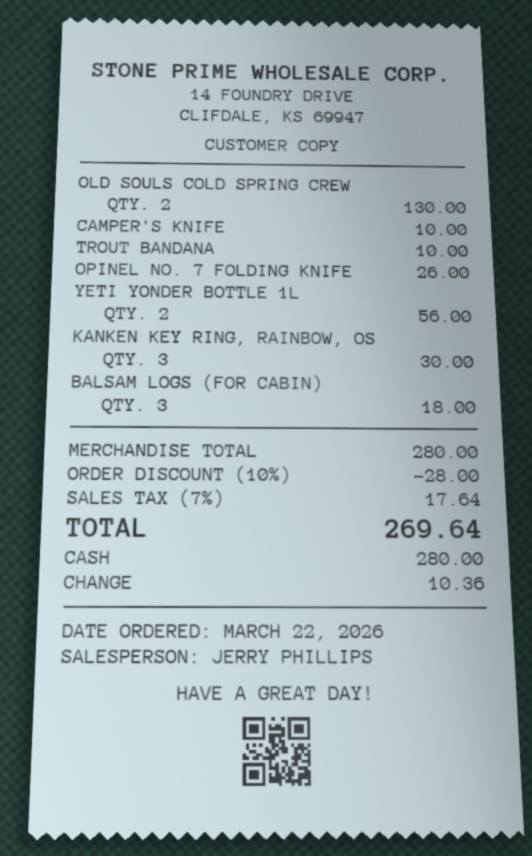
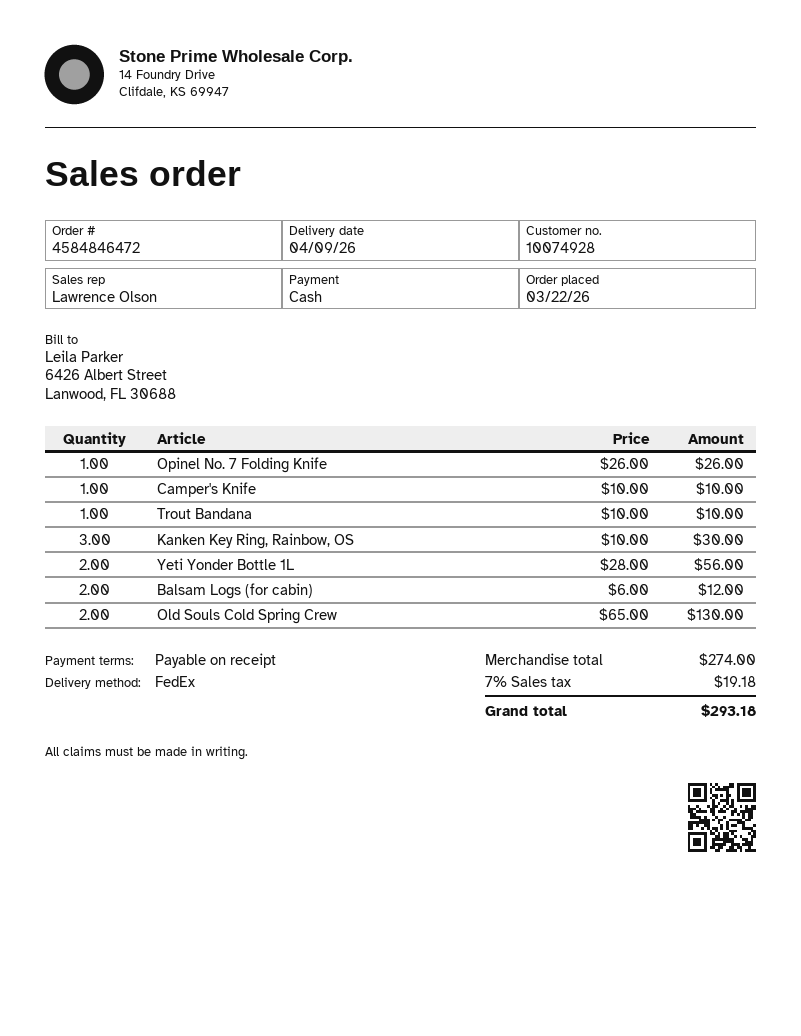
sales rep: JERRY PHILLIPS -> Lawrence Olson
BALSAM LOGS (FOR CABIN): 3 for 18.00 -> 2 for 12.00
subtotal: 280.00 -> 274.00
discount: 10% = 28.00 -> none
tax: 7% = 17.64 -> 7% = 19.18
total: 269.64 -> 293.18

